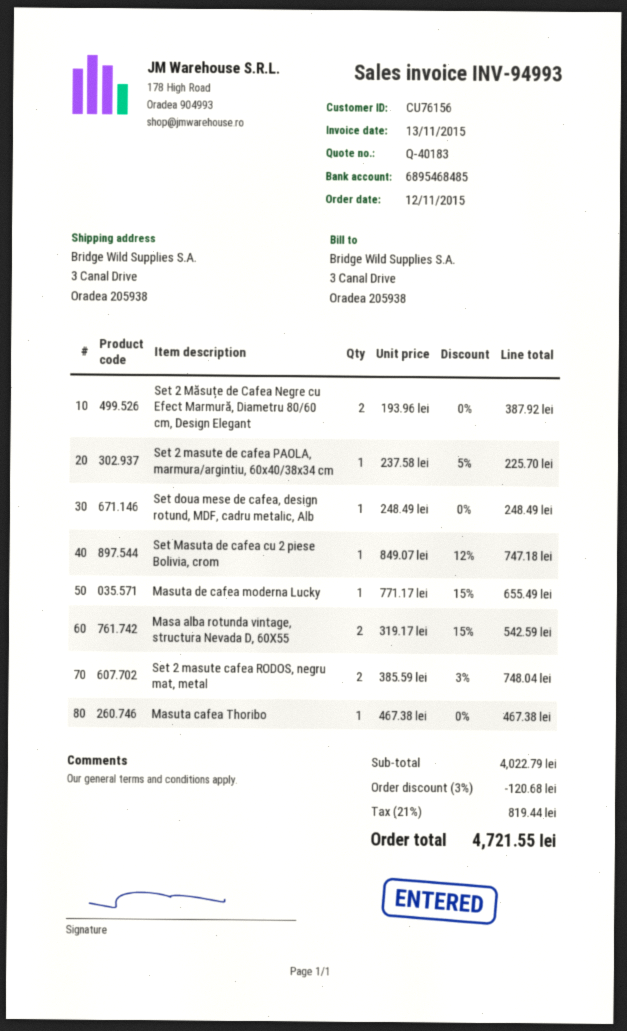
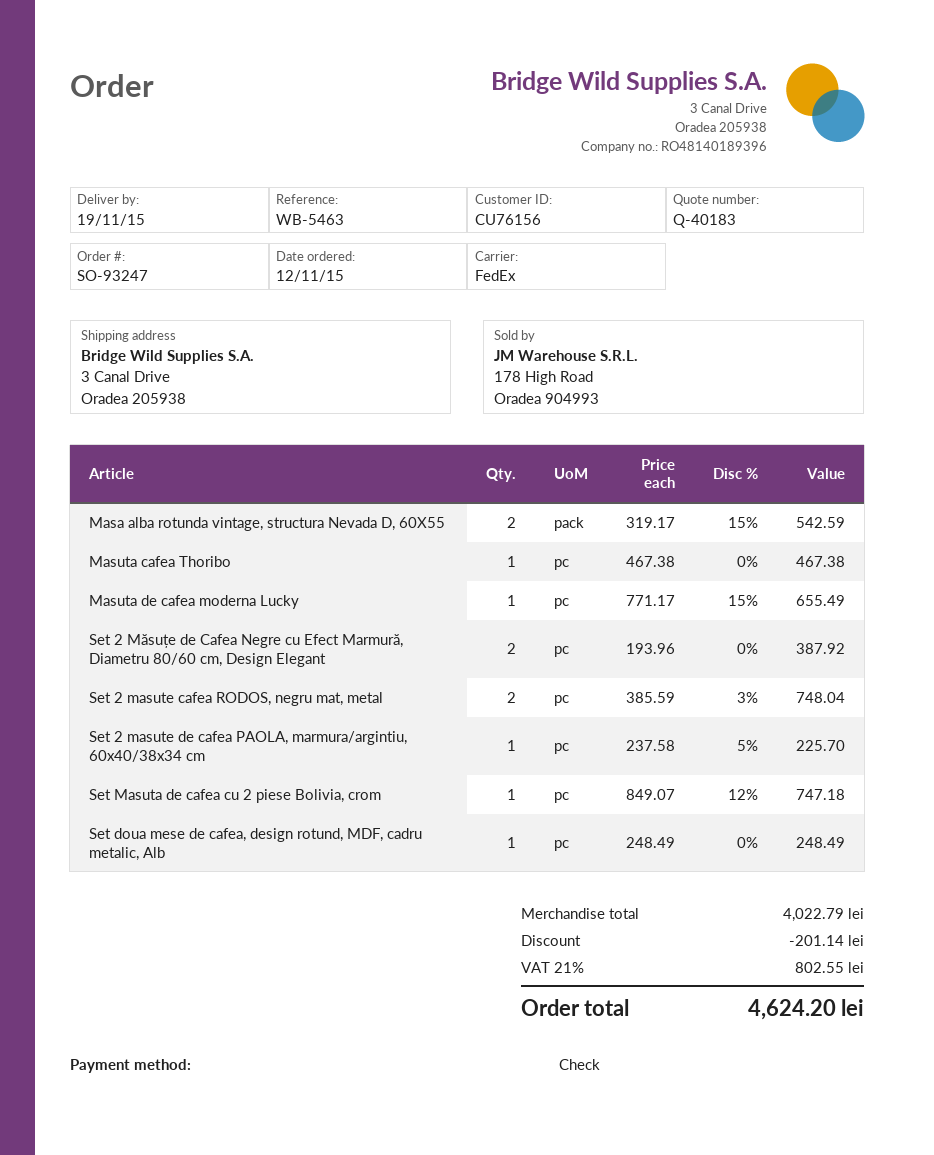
discount: 120.68 -> 201.14
tax: 21% = 819.44 -> 21% = 802.55
total: 4721.55 -> 4624.20

